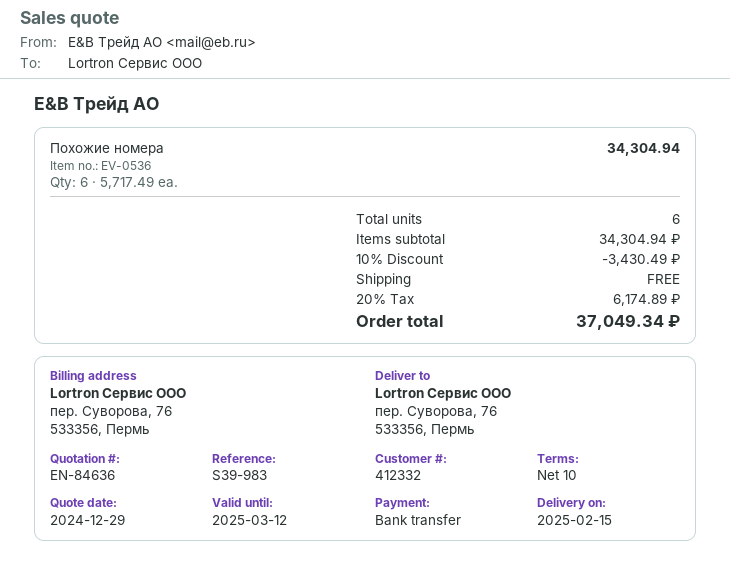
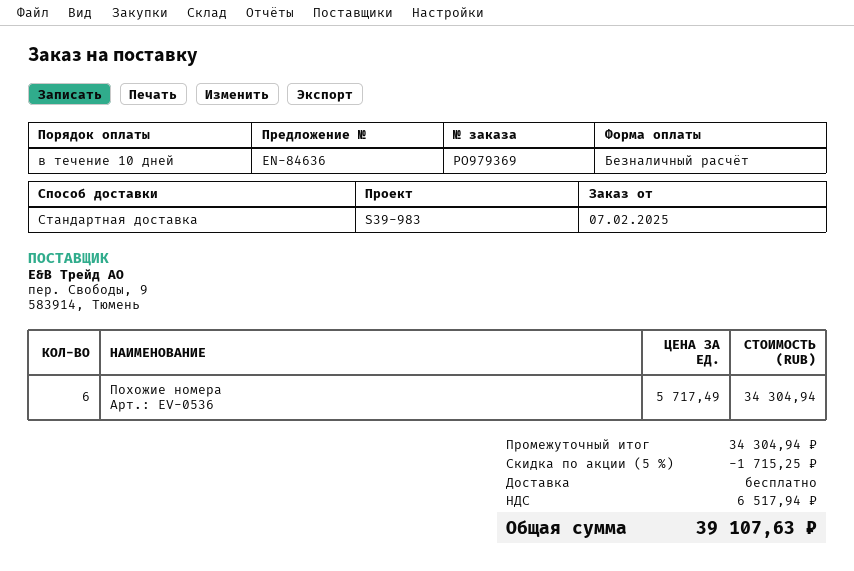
discount: 10% = 3430.49 -> 5% = 1715.25
tax: 6174.89 -> 6517.94
total: 37049.34 -> 39107.63

